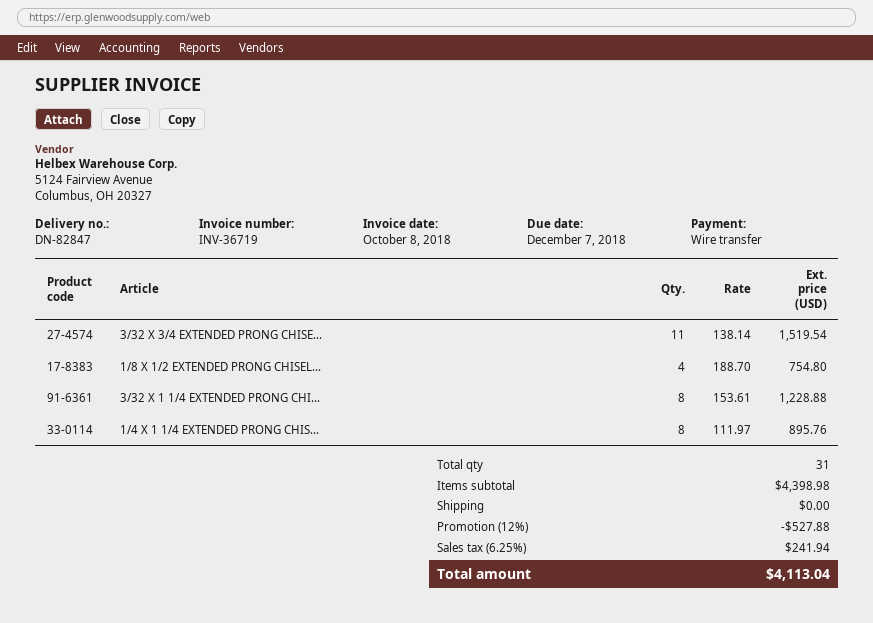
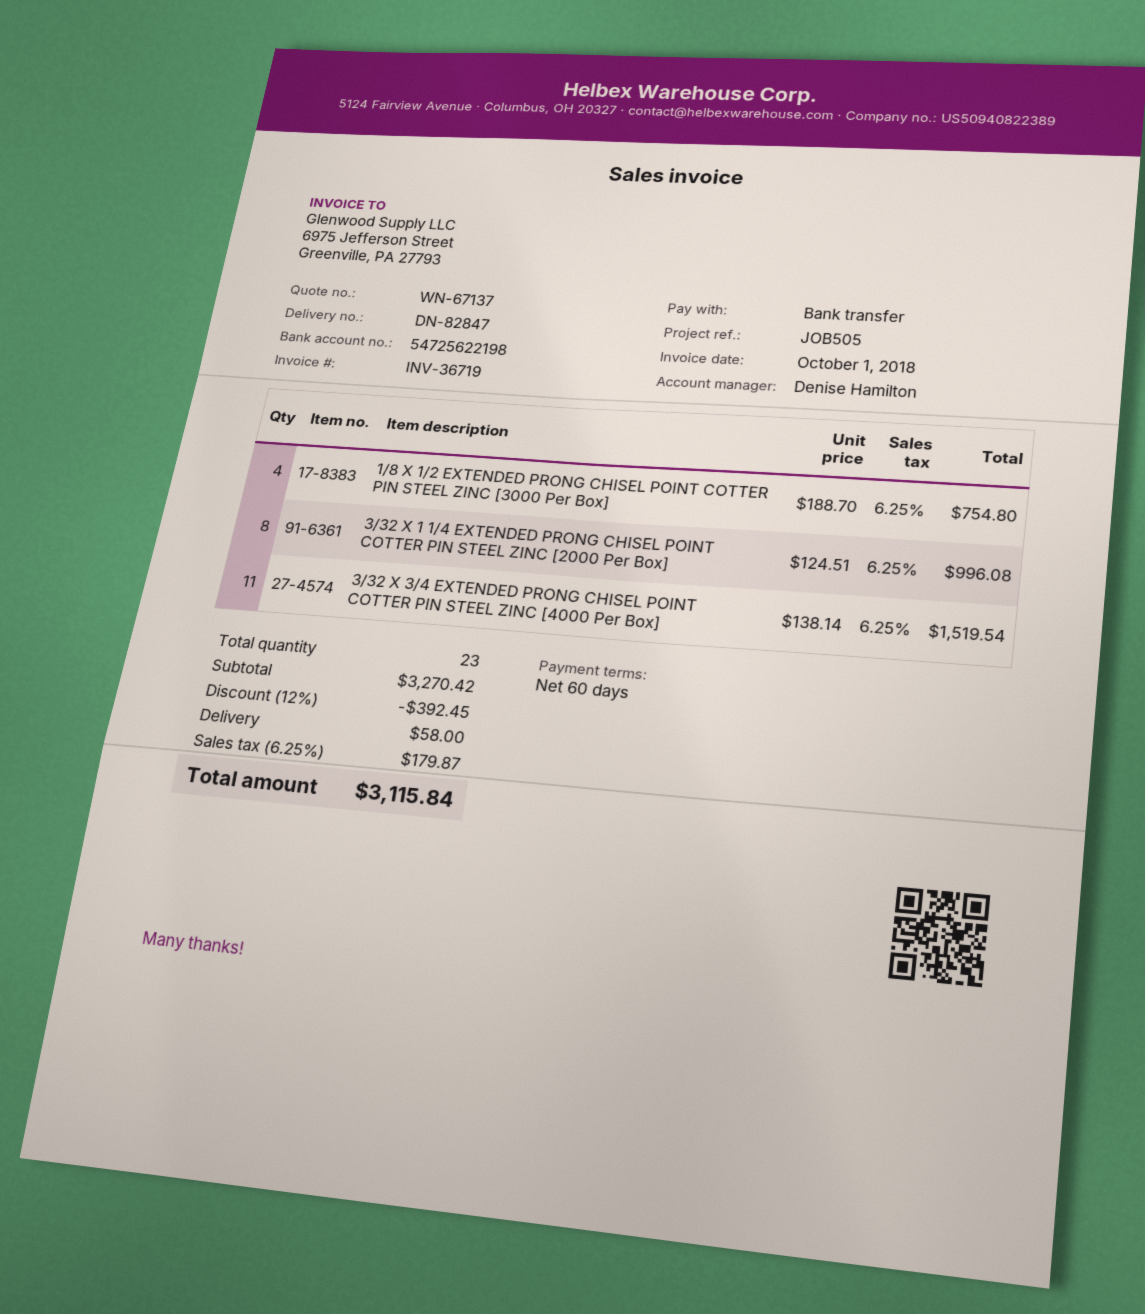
invoice date: 2018-10-08 -> 2018-10-01
3/32 X 1 1/4 EXTENDED PRONG CHI...: 8 x 153.61 = 1228.88 -> 8 x 124.51 = 996.08
1/4 X 1 1/4 EXTENDED PRONG CHIS...: 8 x 111.97 = 895.76 -> none
total quantity: 31 -> 23
subtotal: 4398.98 -> 3270.42
discount: 12% = 527.88 -> 12% = 392.45
shipping: 0.00 -> 58.00
tax: 6.25% = 241.94 -> 6.25% = 179.87
total: 4113.04 -> 3115.84

